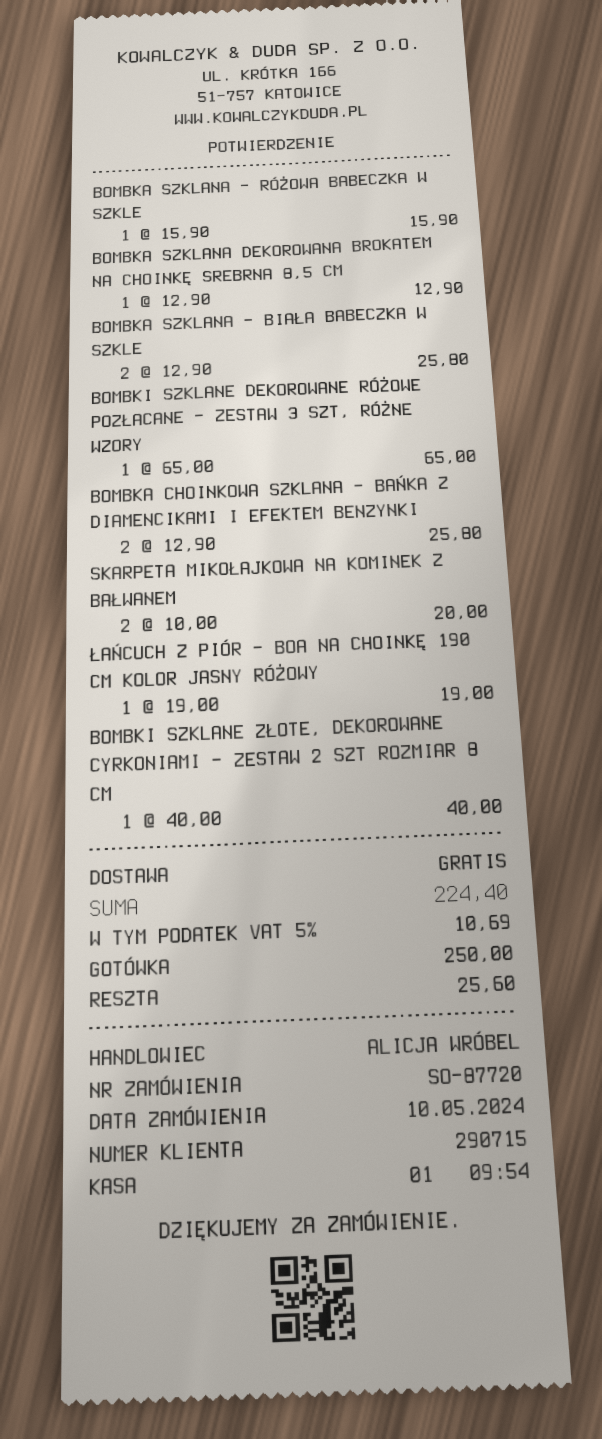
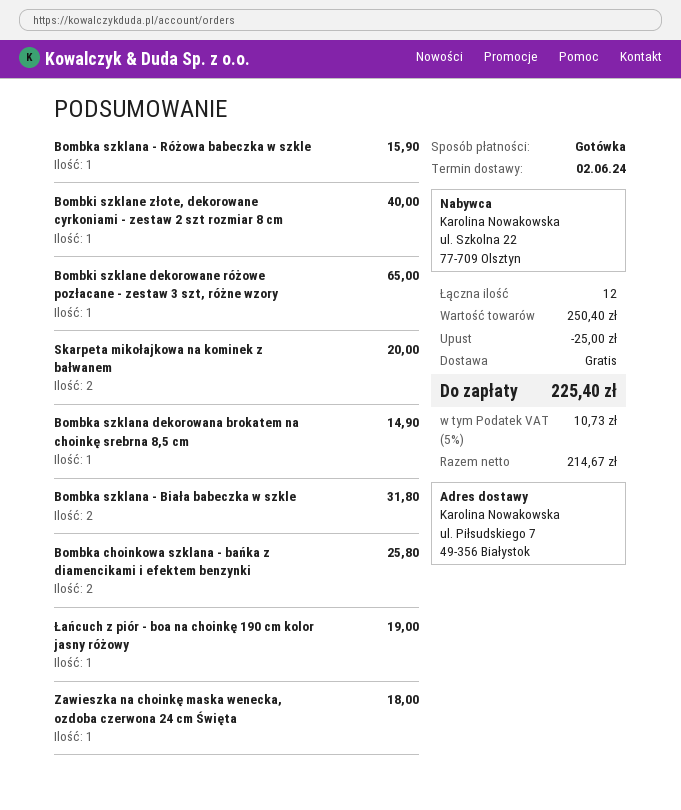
BOMBKA SZKLANA DEKOROWANA BROKATEM NA CHOINKĘ SREBRNA 8,5 CM: 1 for 12.90 -> 1 for 14.90
BOMBKA SZKLANA - BIAŁA BABECZKA W SZKLE: 2 for 25.80 -> 2 for 31.80
Zawieszka na choinkę maska wenecka, ozdoba czerwona 24 cm Święta: none -> 1 for 18.00
discount: none -> 25.00
tax: 5% = 10.69 -> 5% = 10.73
total: 224.40 -> 225.40

